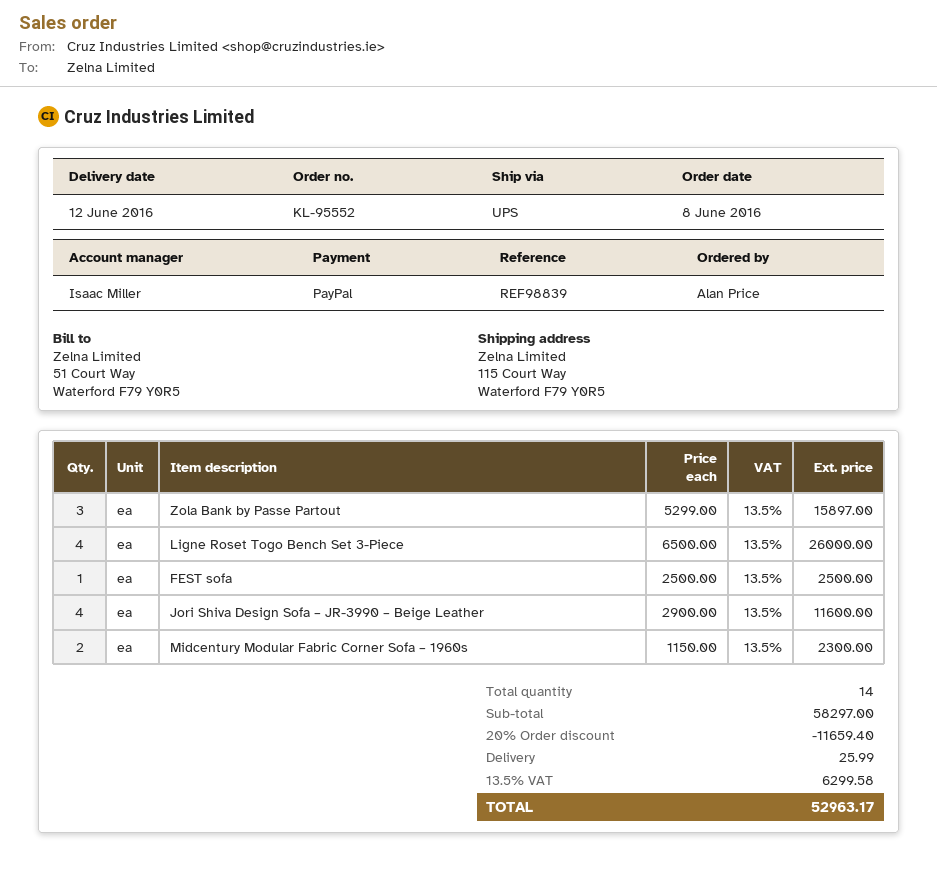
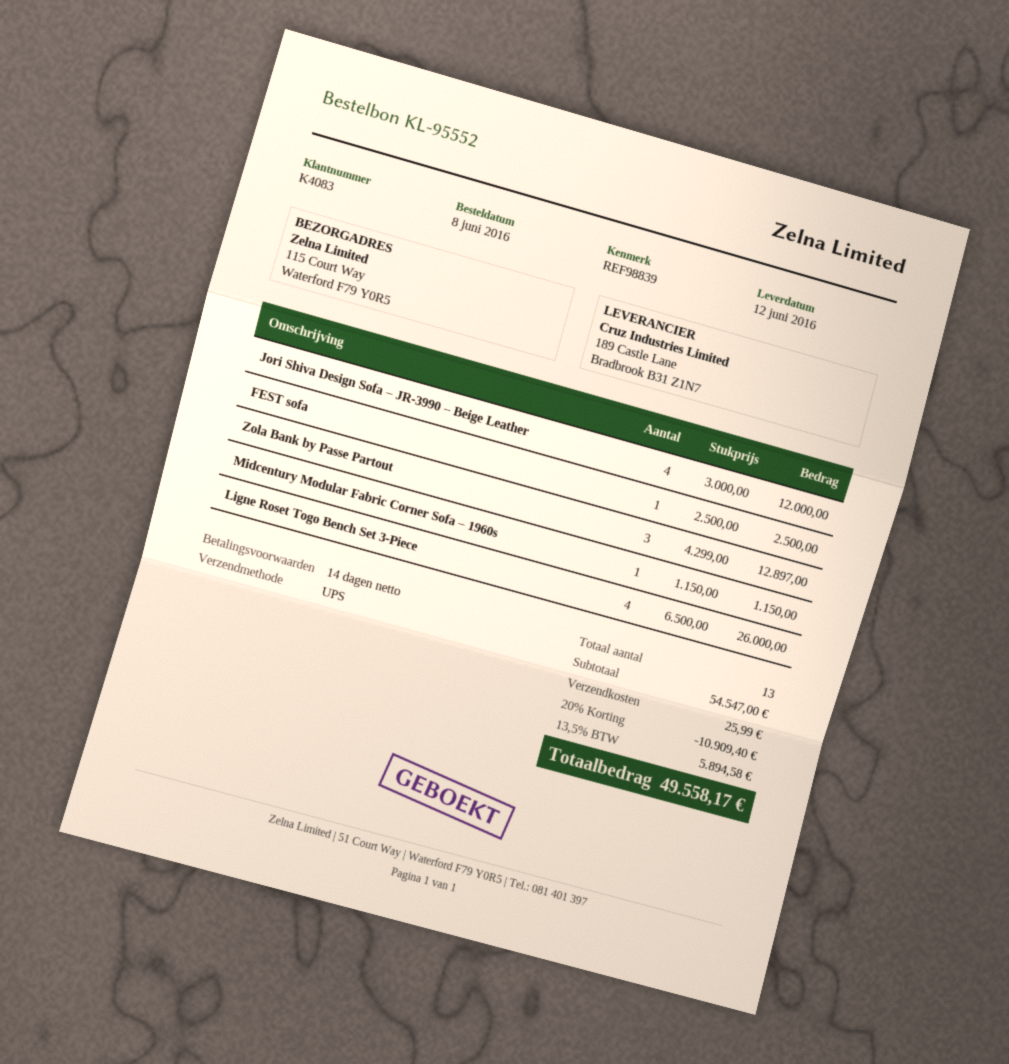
Zola Bank by Passe Partout: 3 x 5299.00 = 15897.00 -> 3 x 4299.00 = 12897.00
Jori Shiva Design Sofa – JR-3990 – Beige Leather: 4 x 2900.00 = 11600.00 -> 4 x 3000.00 = 12000.00
Midcentury Modular Fabric Corner Sofa – 1960s: 2 x 1150.00 = 2300.00 -> 1 x 1150.00 = 1150.00
total quantity: 14 -> 13
subtotal: 58297.00 -> 54547.00
discount: 20% = 11659.40 -> 20% = 10909.40
tax: 13.5% = 6299.58 -> 13.5% = 5894.58
total: 52963.17 -> 49558.17

